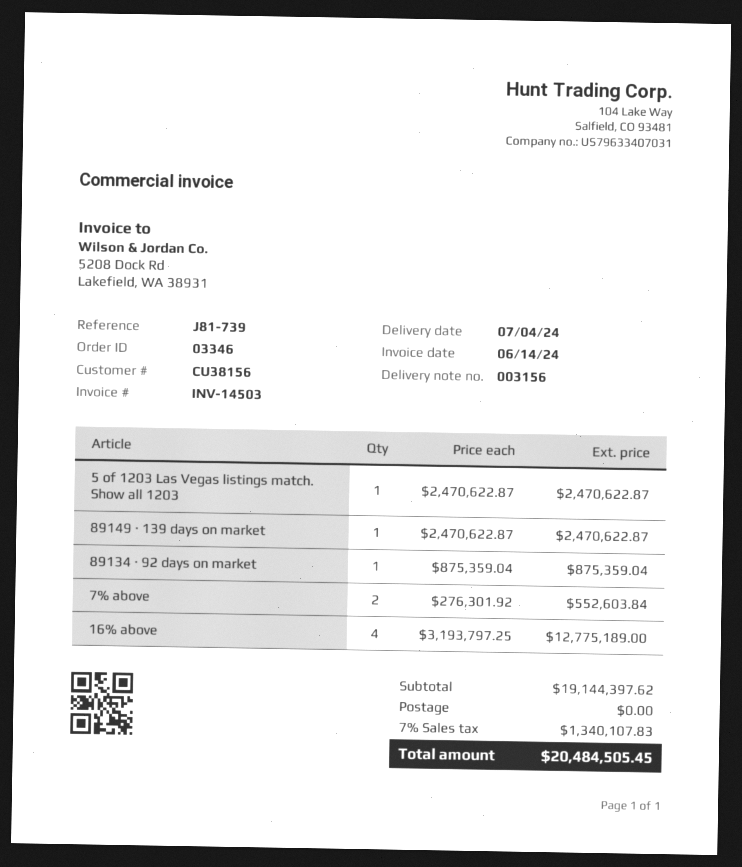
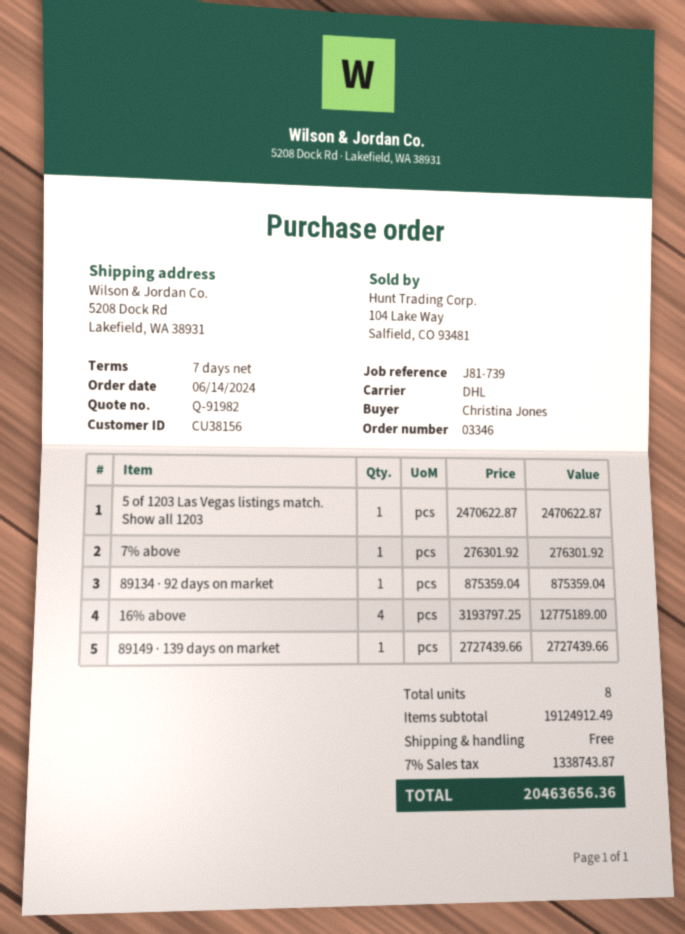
89149 · 139 days on market: 1 x 2470622.87 = 2470622.87 -> 1 x 2727439.66 = 2727439.66
7% above: 2 x 276301.92 = 552603.84 -> 1 x 276301.92 = 276301.92
subtotal: 19144397.62 -> 19124912.49
tax: 7% = 1340107.83 -> 7% = 1338743.87
total: 20484505.45 -> 20463656.36

